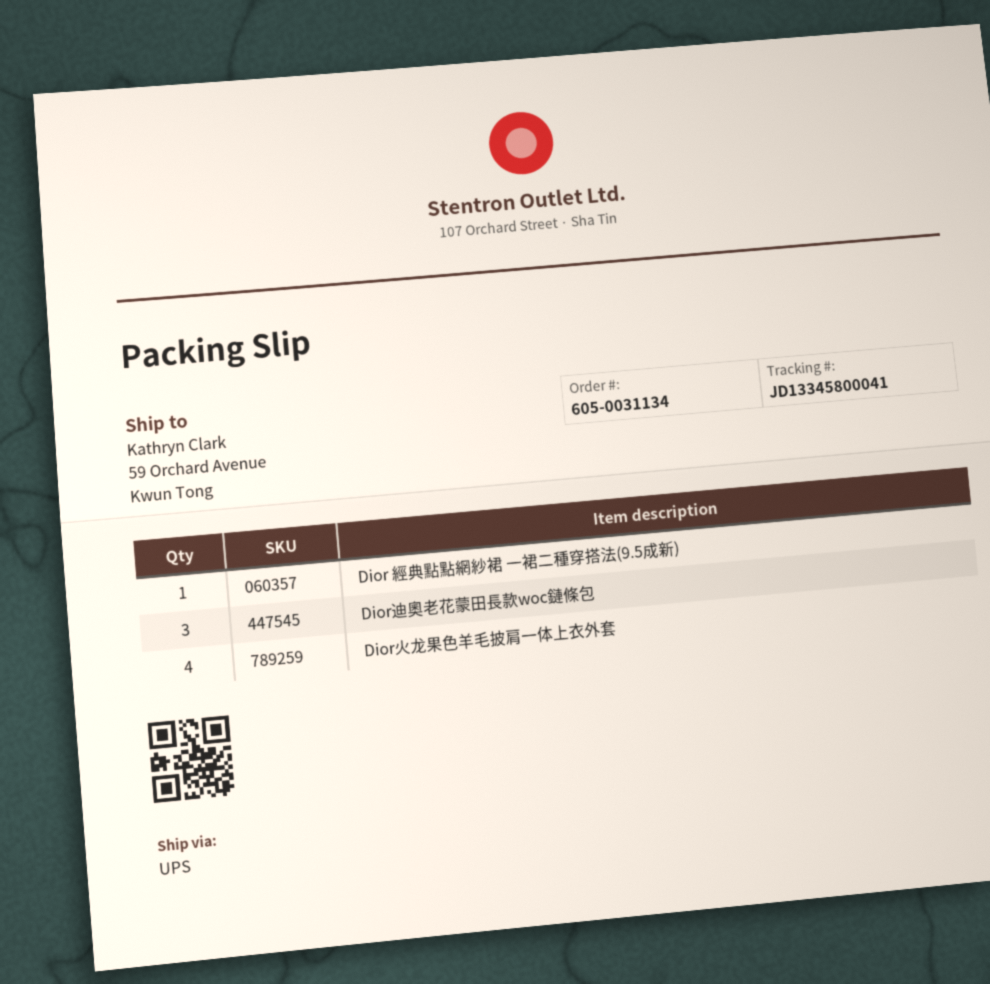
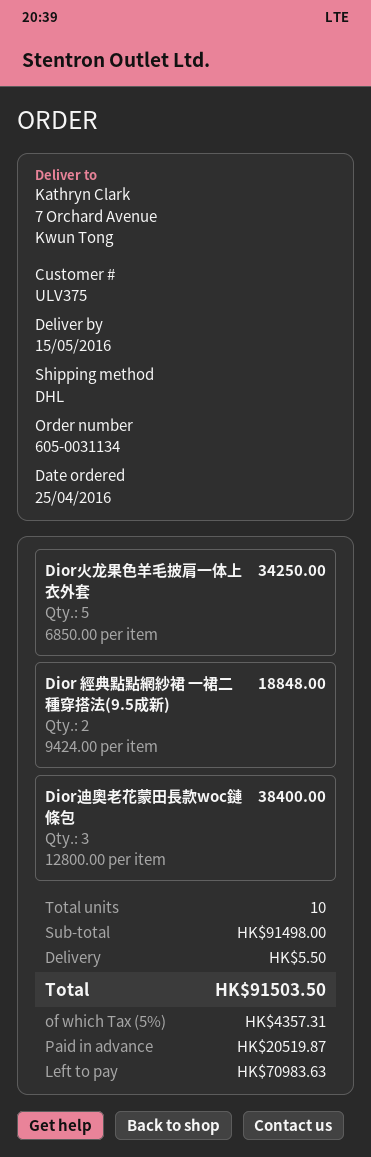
shipping method: UPS -> DHL
ship to: 59 Orchard Avenue, Kwun Tong -> 7 Orchard Avenue, Kwun Tong
Dior 經典點點網紗裙 一裙二種穿搭法(9.5成新): 1 -> 2
Dior火龙果色羊毛披肩一体上衣外套: 4 -> 5

